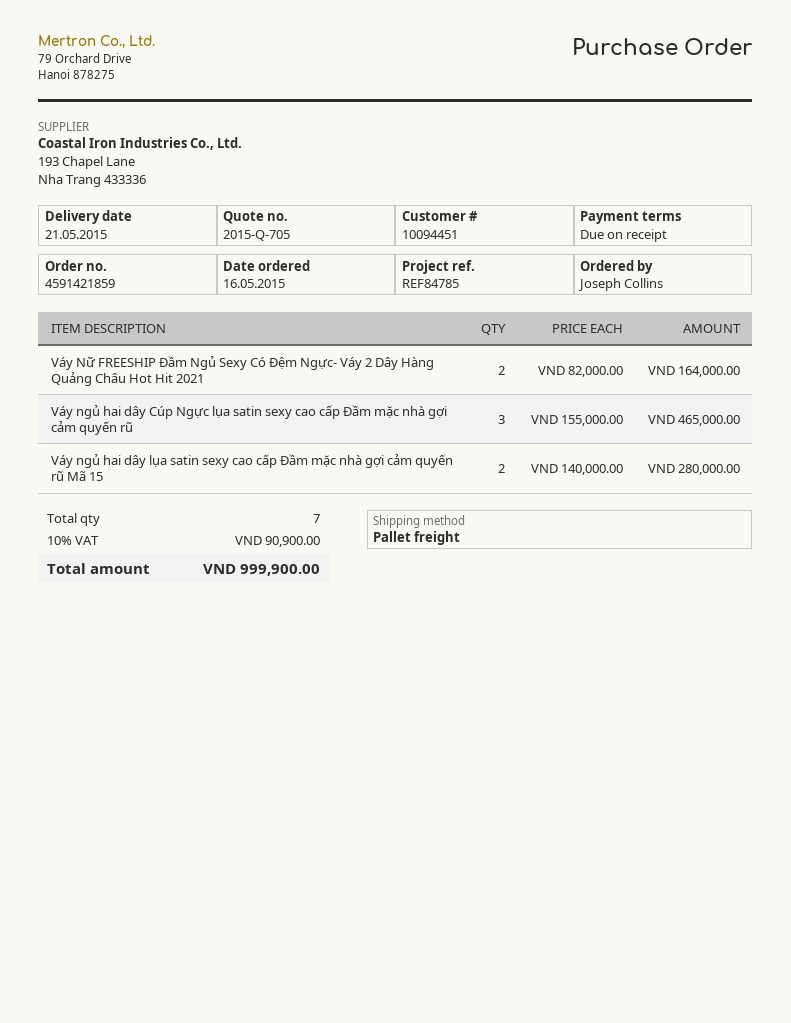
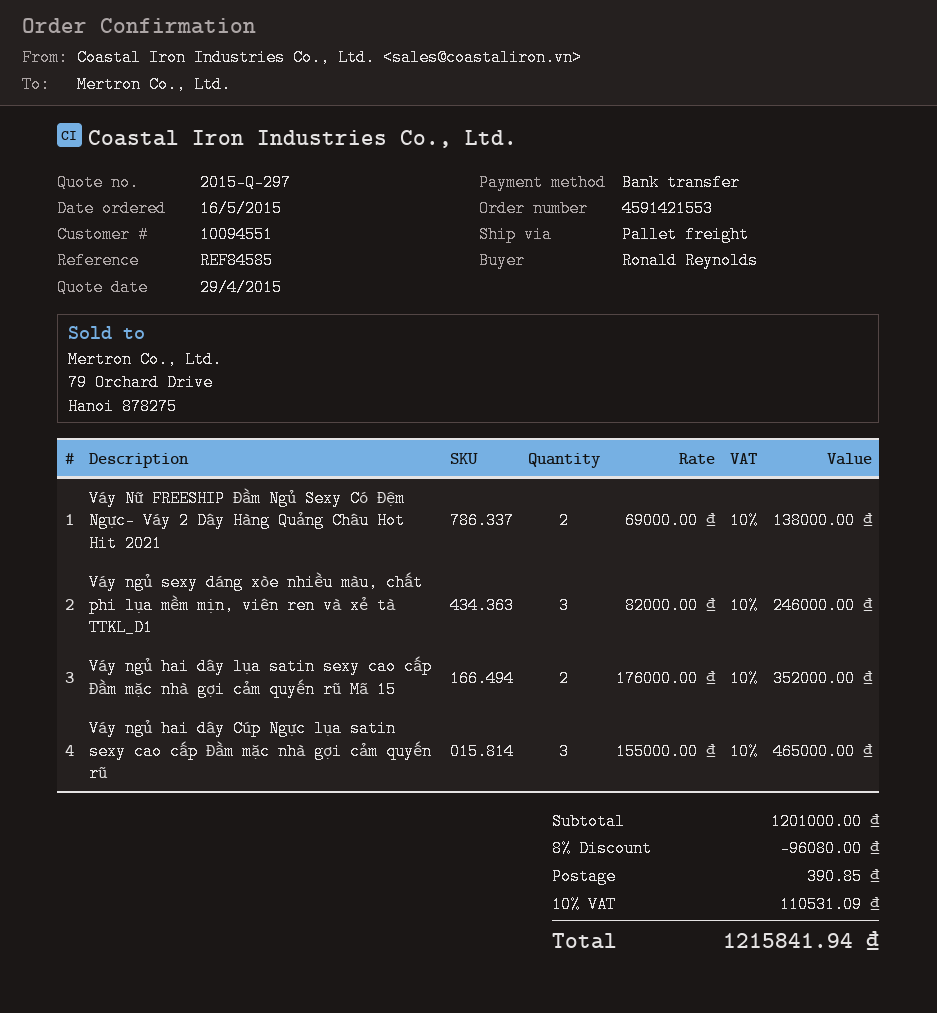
quote number: 2015-Q-705 -> 2015-Q-297
order number: 4591421859 -> 4591421553
customer number: 10094451 -> 10094551
reference: REF84785 -> REF84585
ordered by: Joseph Collins -> Ronald Reynolds
Váy Nữ FREESHIP Đầm Ngủ Sexy Có Đệm Ngực- Váy 2 Dây Hàng Quảng Châu Hot Hit 2021: 2 x 82000.00 = 164000.00 -> 2 x 69000.00 = 138000.00
Váy ngủ hai dây lụa satin sexy cao cấp Đầm mặc nhà gợi cảm quyến rũ Mã 15: 2 x 140000.00 = 280000.00 -> 2 x 176000.00 = 352000.00
Váy ngủ sexy dáng xòe nhiều màu, chất phi lụa mềm mịn, viên ren và xẻ tà TTKL_D1: none -> 3 x 82000.00 = 246000.00
discount: none -> 8% = 96080.00
shipping: none -> 390.85
tax: 10% = 90900.00 -> 10% = 110531.09
total: 999900.00 -> 1215841.94

